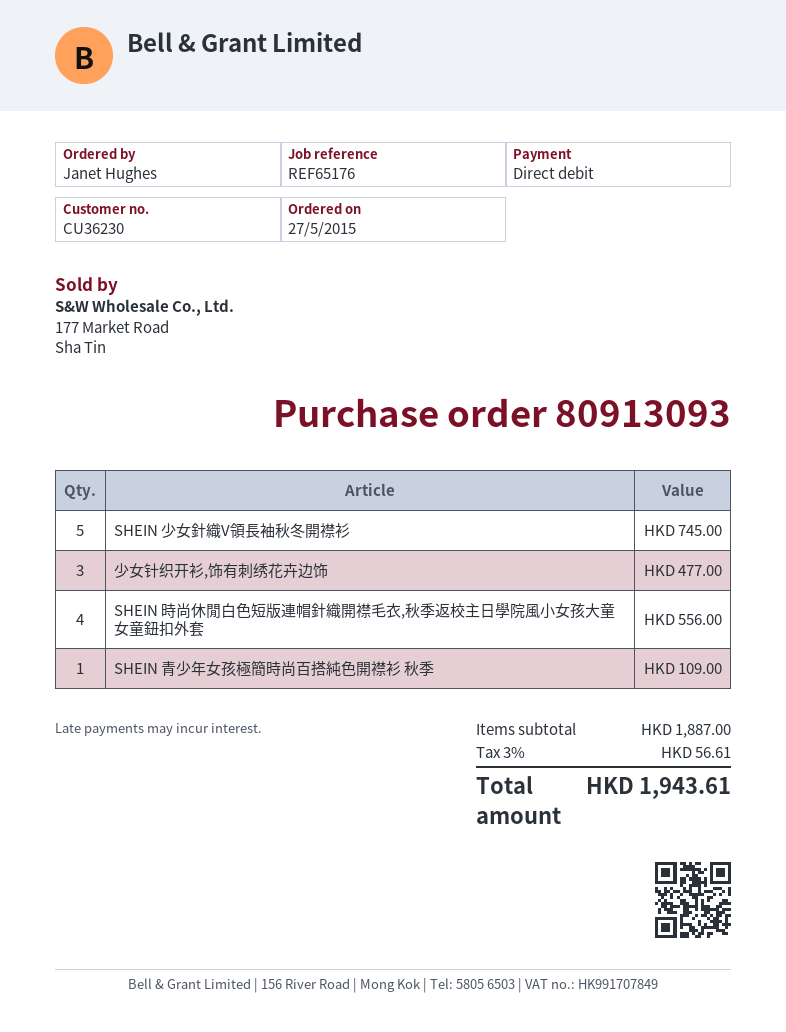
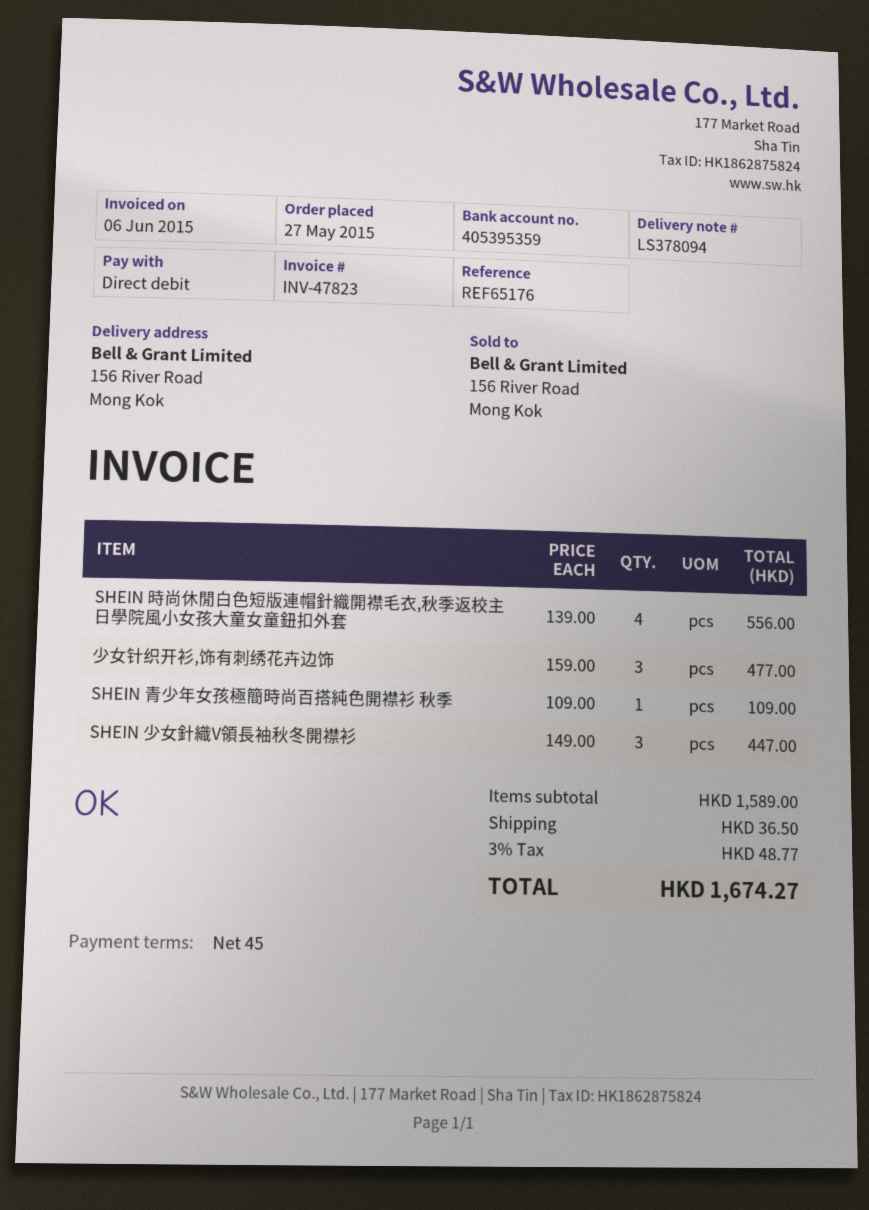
SHEIN 少女針織V領長袖秋冬開襟衫: 5 for 745.00 -> 3 for 447.00
subtotal: 1887.00 -> 1589.00
shipping: none -> 36.50
tax: 3% = 56.61 -> 3% = 48.77
total: 1943.61 -> 1674.27

